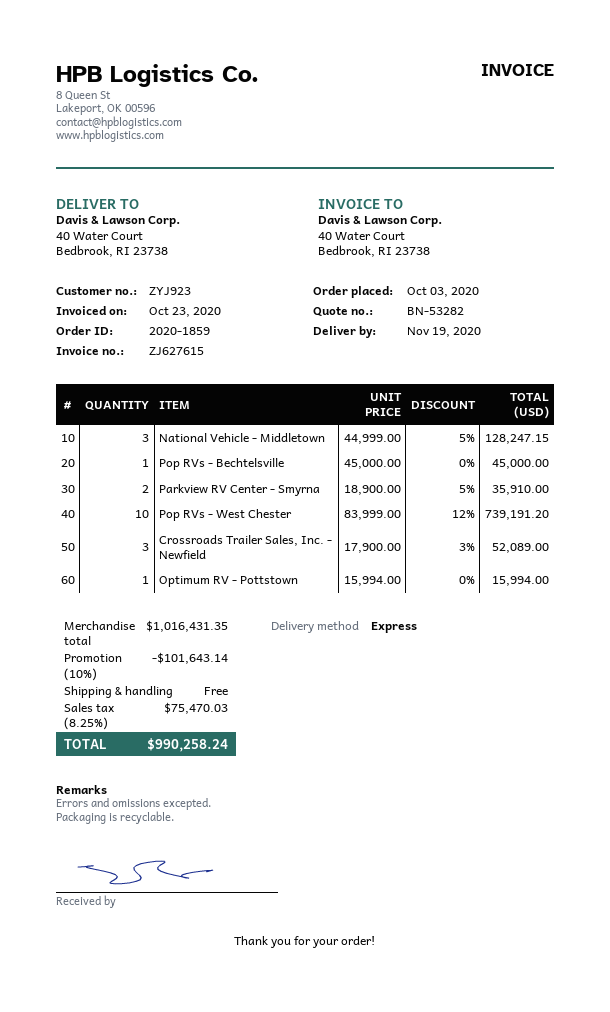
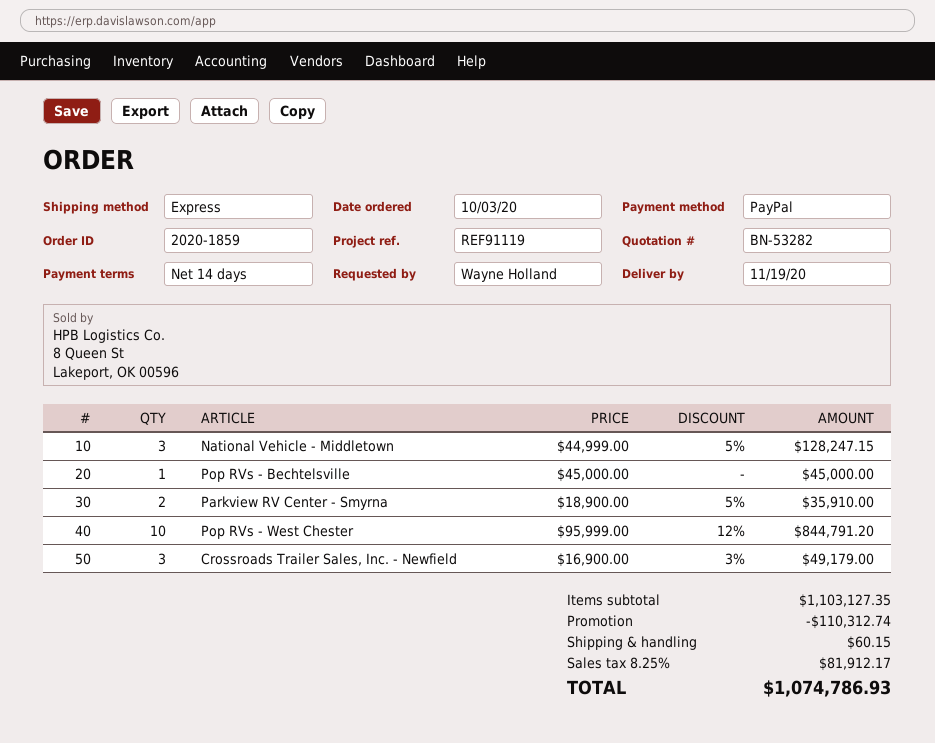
Pop RVs - West Chester: 10 x 83999.00 - 12% = 739191.20 -> 10 x 95999.00 - 12% = 844791.20
Crossroads Trailer Sales, Inc. - Newfield: 3 x 17900.00 - 3% = 52089.00 -> 3 x 16900.00 - 3% = 49179.00
Optimum RV - Pottstown: 1 x 15994.00 = 15994.00 -> none
subtotal: 1016431.35 -> 1103127.35
discount: 101643.14 -> 110312.74
shipping: 0.00 -> 60.15
tax: 8.25% = 75470.03 -> 8.25% = 81912.17
total: 990258.24 -> 1074786.93

